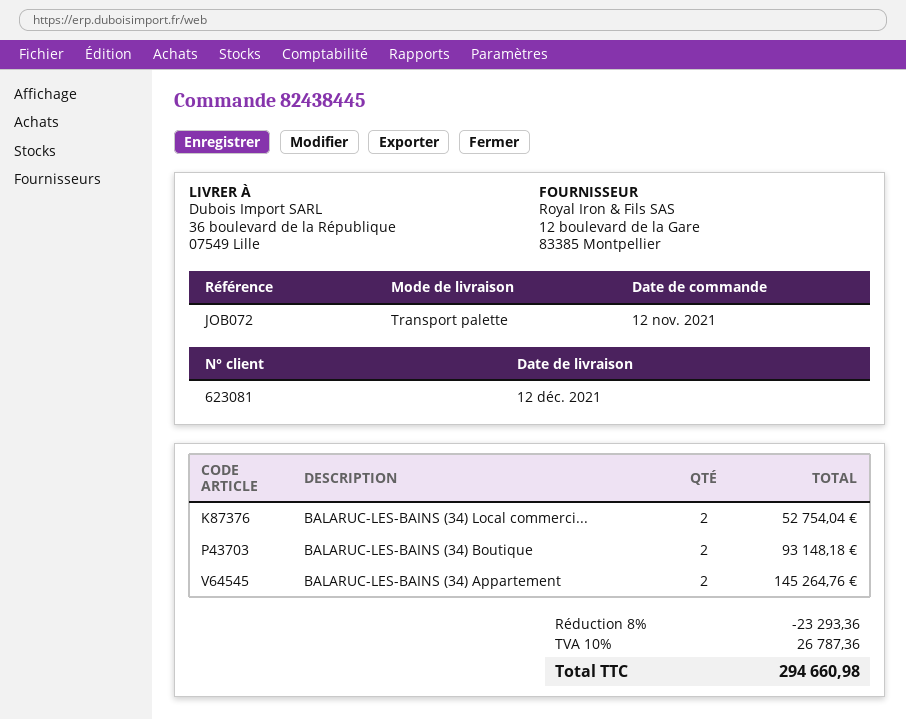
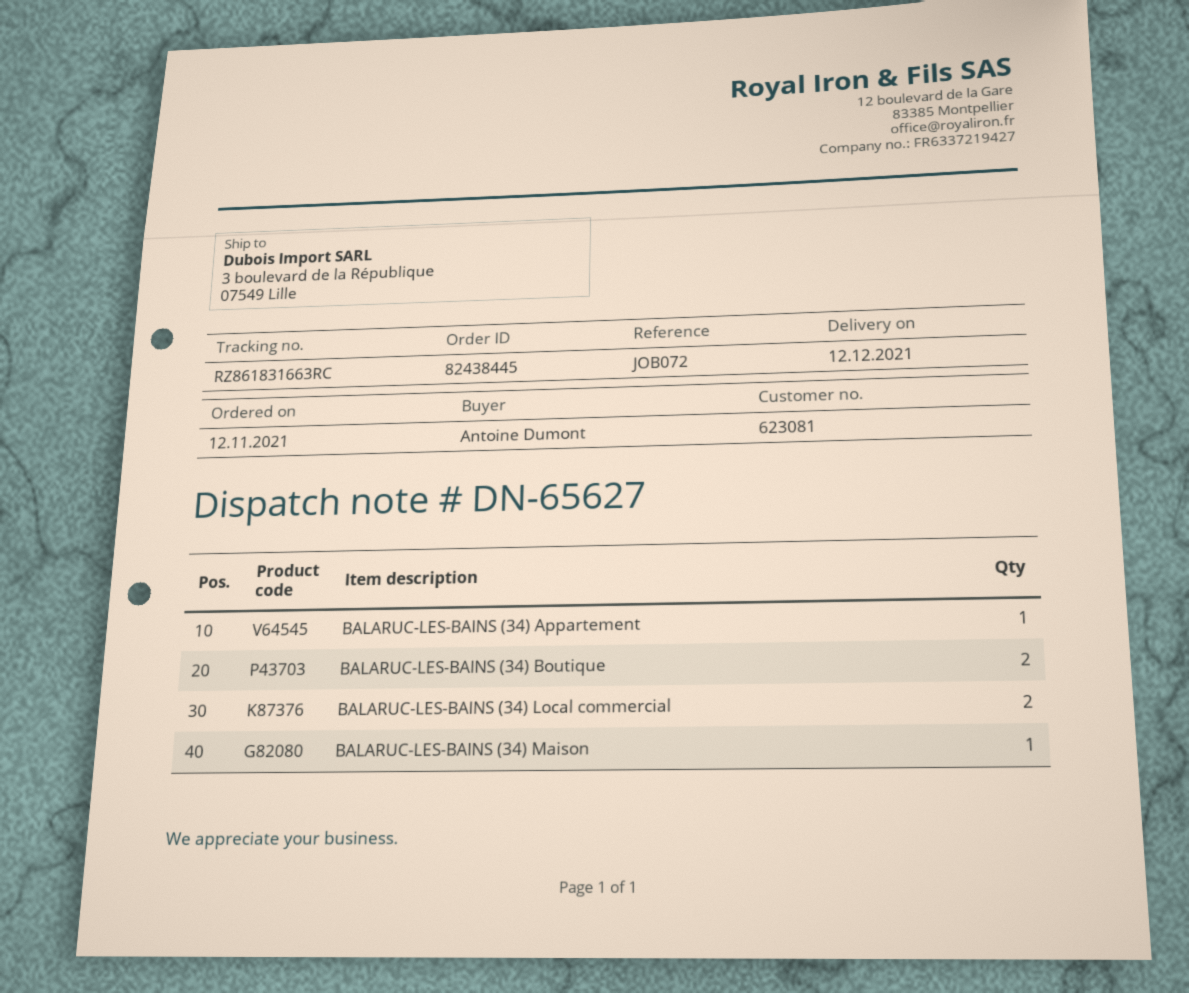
ship to: 36 boulevard de la République, 07549 Lille -> 3 boulevard de la République, 07549 Lille
BALARUC-LES-BAINS (34) Appartement: 2 -> 1
BALARUC-LES-BAINS (34) Maison: none -> 1

